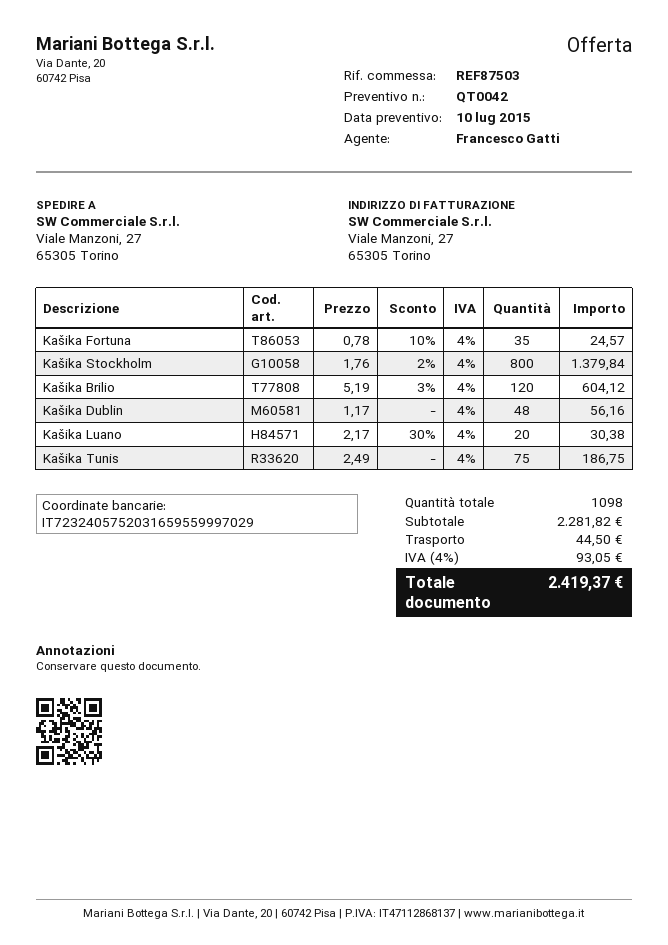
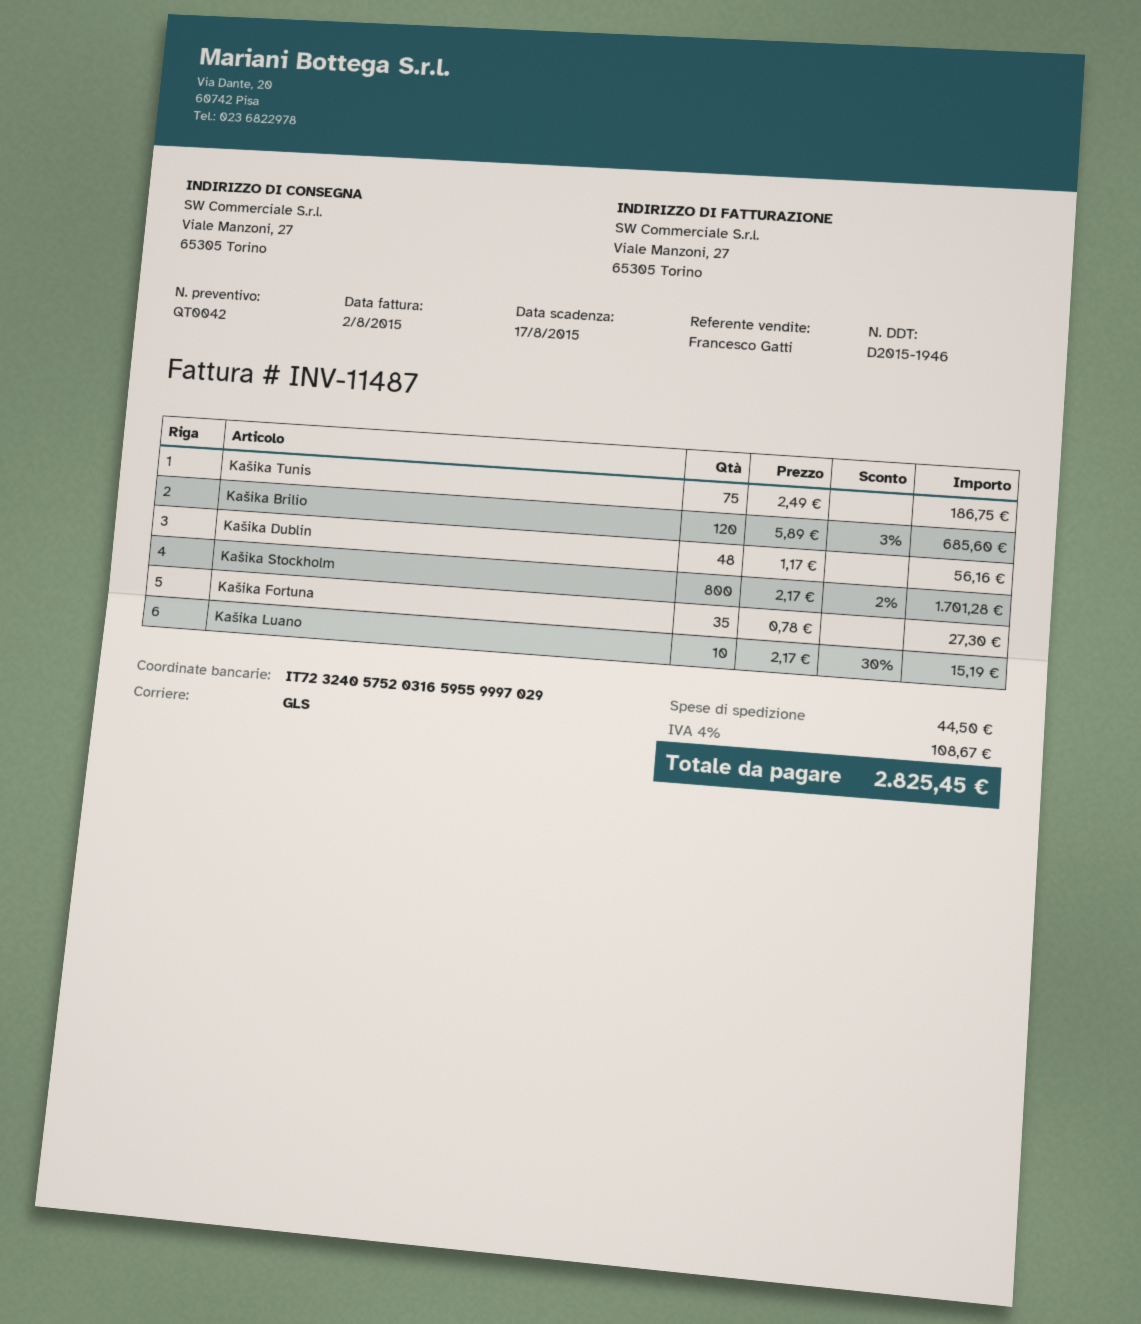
Kašika Fortuna: 35 x 0.78 - 10% = 24.57 -> 35 x 0.78 = 27.30
Kašika Stockholm: 800 x 1.76 - 2% = 1379.84 -> 800 x 2.17 - 2% = 1701.28
Kašika Brilio: 120 x 5.19 - 3% = 604.12 -> 120 x 5.89 - 3% = 685.60
Kašika Luano: 20 x 2.17 - 30% = 30.38 -> 10 x 2.17 - 30% = 15.19
tax: 4% = 93.05 -> 4% = 108.67
total: 2419.37 -> 2825.45

